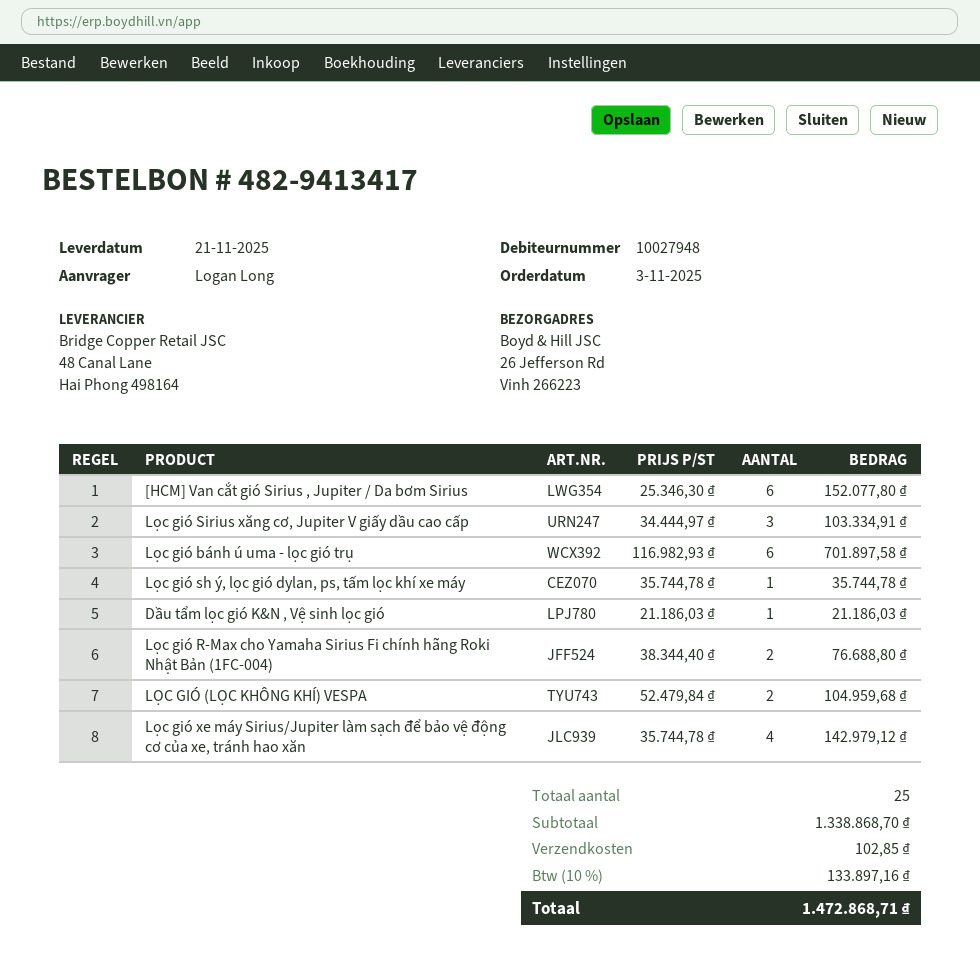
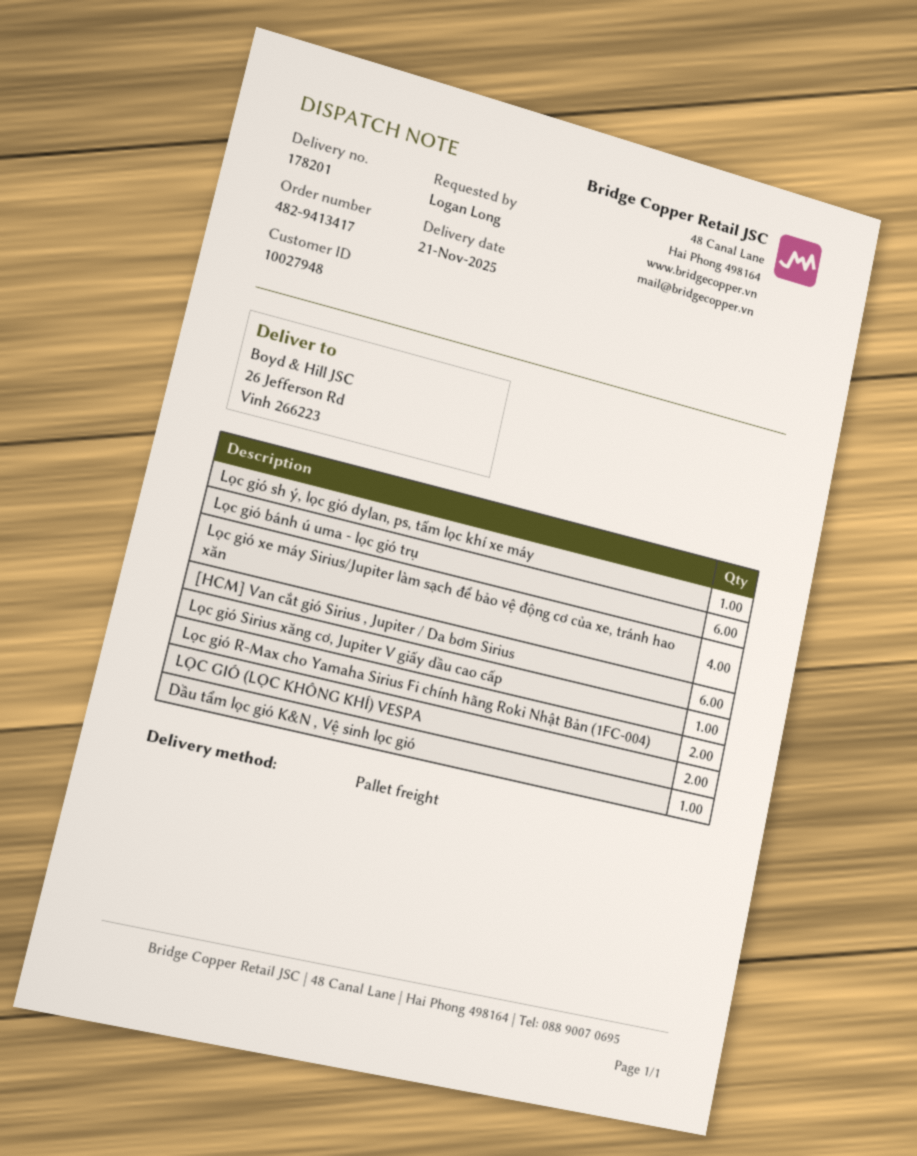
Lọc gió Sirius xăng cơ, Jupiter V giấy dầu cao cấp: 3 -> 1

